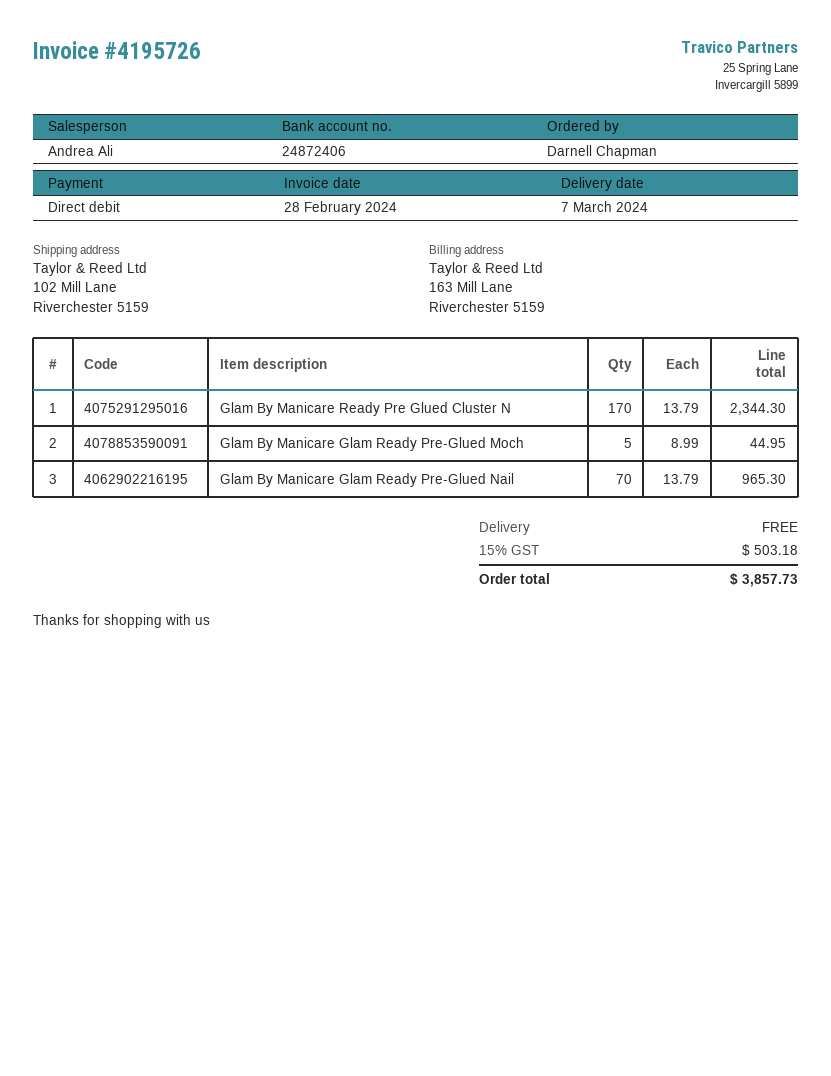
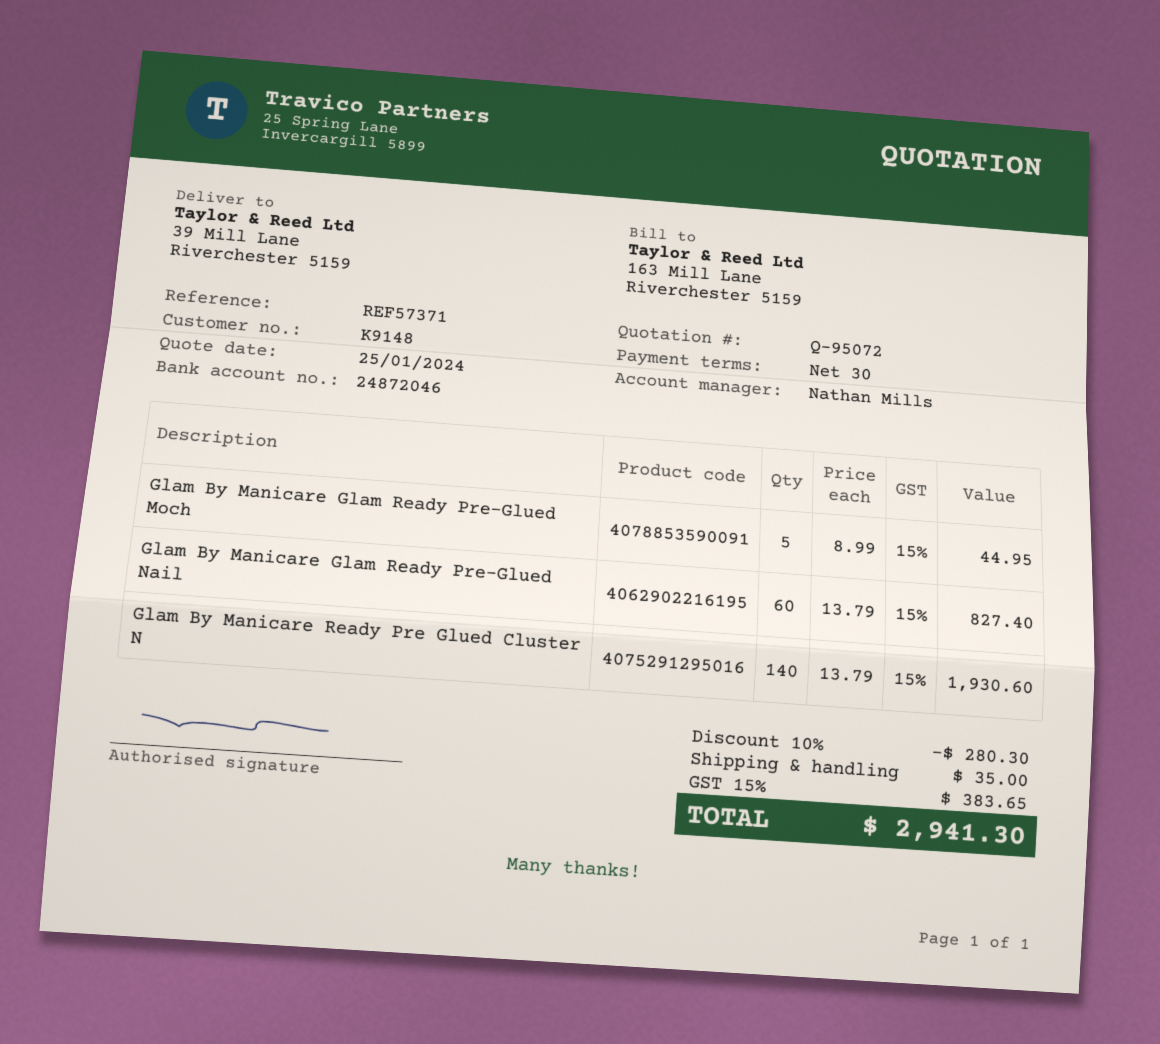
sales rep: Andrea Ali -> Nathan Mills
bank account: 24872406 -> 24872046
ship to: 102 Mill Lane, Riverchester 5159 -> 39 Mill Lane, Riverchester 5159
Glam By Manicare Ready Pre Glued Cluster N: 170 x 13.79 = 2344.30 -> 140 x 13.79 = 1930.60
Glam By Manicare Glam Ready Pre-Glued Nail: 70 x 13.79 = 965.30 -> 60 x 13.79 = 827.40
discount: none -> 10% = 280.30
shipping: 0.00 -> 35.00
tax: 15% = 503.18 -> 15% = 383.65
total: 3857.73 -> 2941.30

